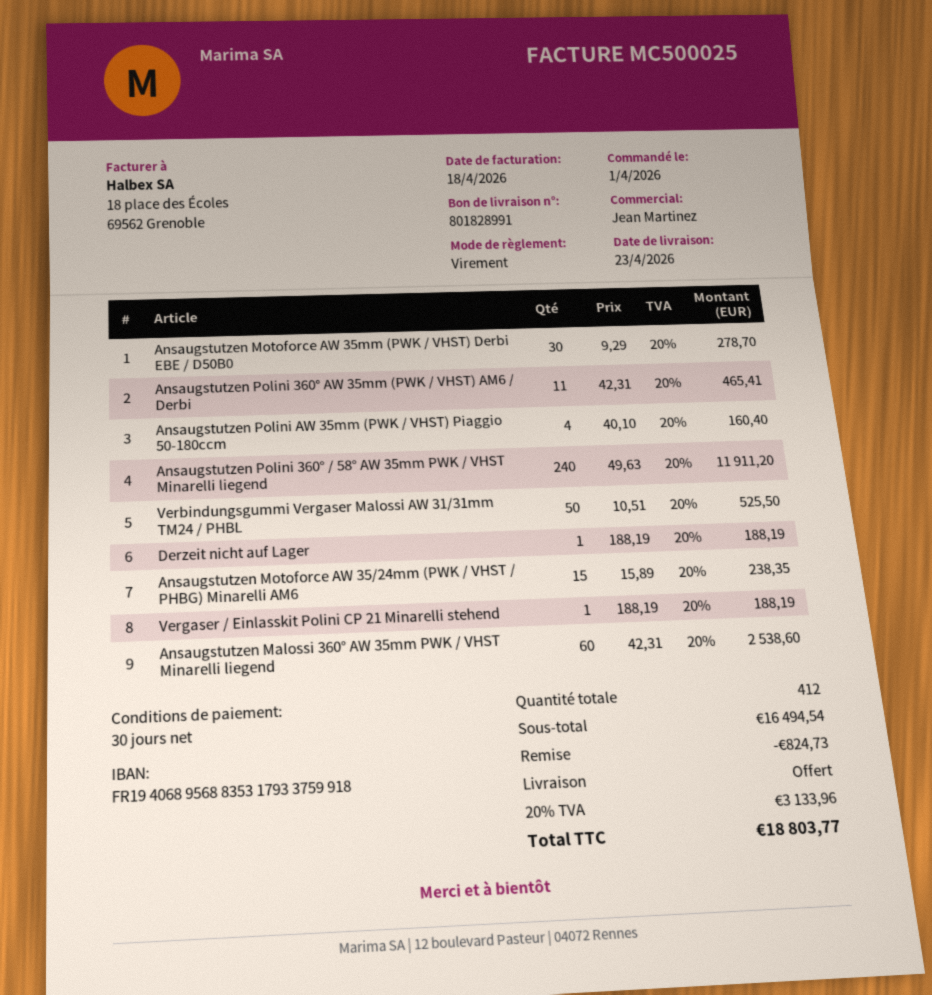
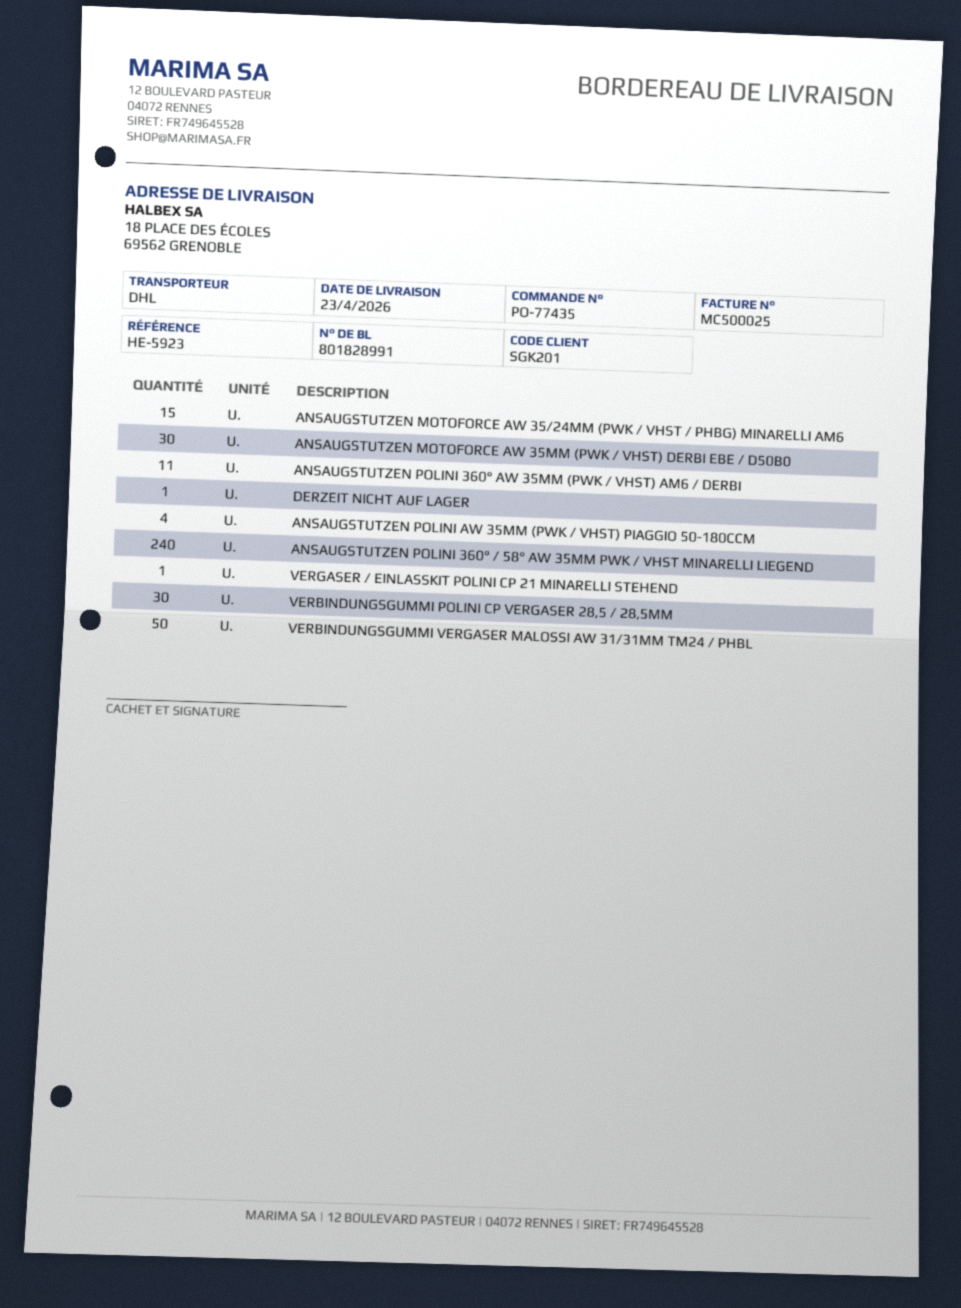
Ansaugstutzen Malossi 360° AW 35mm PWK / VHST Minarelli liegend: 60 -> none
VERBINDUNGSGUMMI POLINI CP VERGASER 28,5 / 28,5MM: none -> 30

